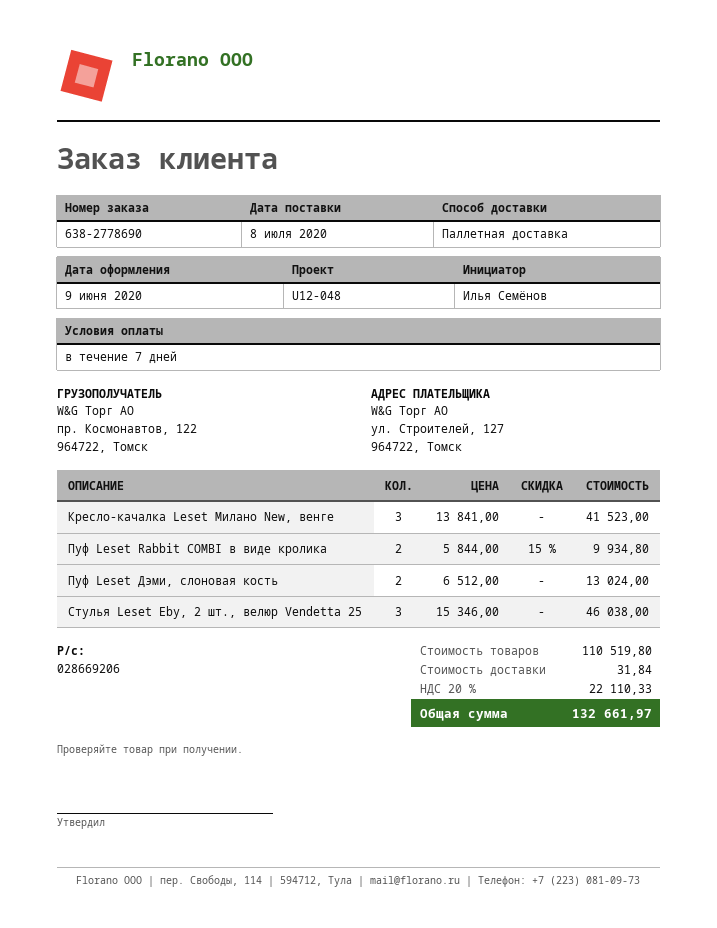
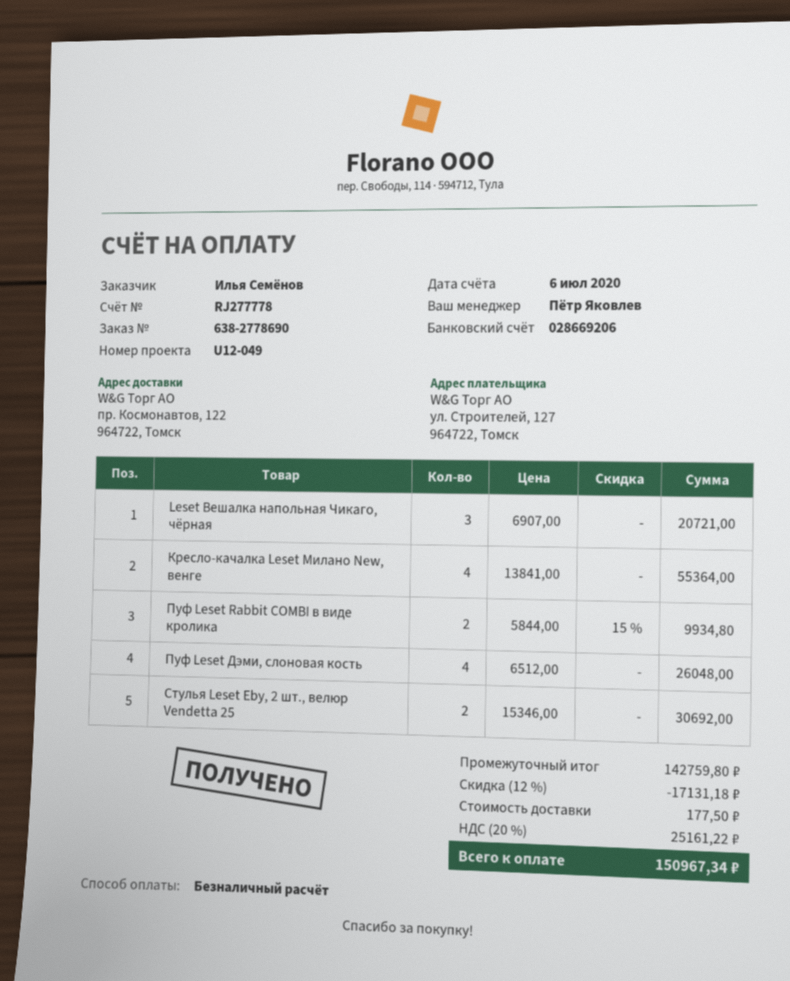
reference: U12-048 -> U12-049
Кресло-качалка Leset Милано New, венге: 3 x 13841.00 = 41523.00 -> 4 x 13841.00 = 55364.00
Пуф Leset Дэми, слоновая кость: 2 x 6512.00 = 13024.00 -> 4 x 6512.00 = 26048.00
Стулья Leset Eby, 2 шт., велюр Vendetta 25: 3 x 15346.00 = 46038.00 -> 2 x 15346.00 = 30692.00
Leset Вешалка напольная Чикаго, чёрная: none -> 3 x 6907.00 = 20721.00
subtotal: 110519.80 -> 142759.80
discount: none -> 12% = 17131.18
shipping: 31.84 -> 177.50
tax: 20% = 22110.33 -> 20% = 25161.22
total: 132661.97 -> 150967.34

